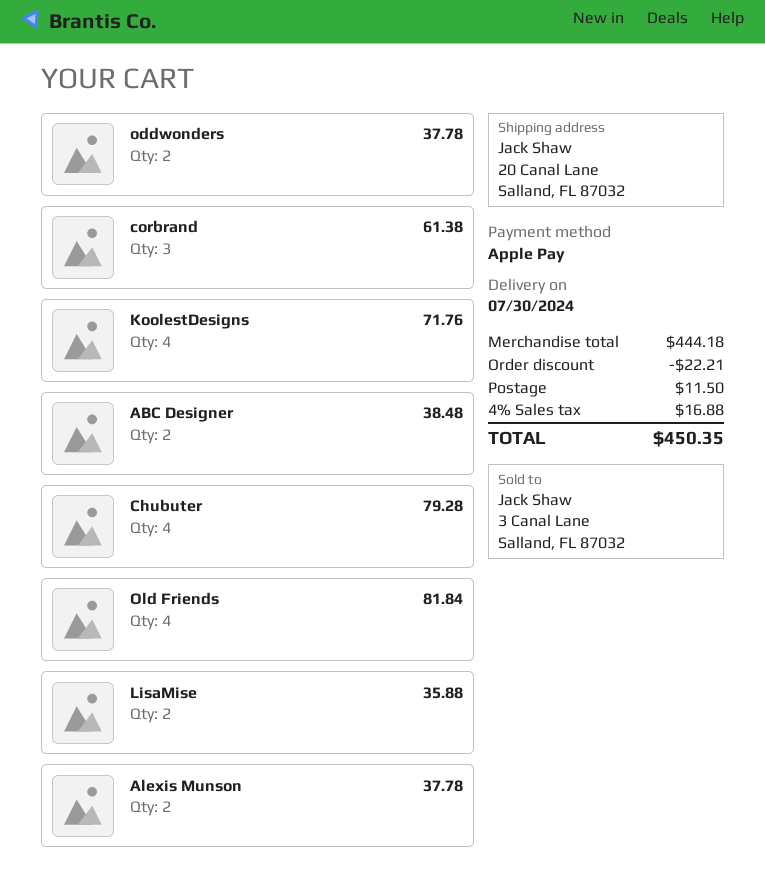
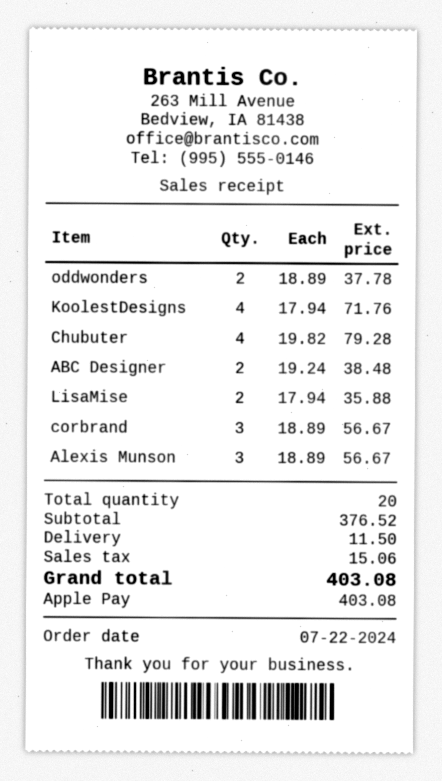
corbrand: 3 for 61.38 -> 3 for 56.67
Old Friends: 4 for 81.84 -> none
Alexis Munson: 2 for 37.78 -> 3 for 56.67
subtotal: 444.18 -> 376.52
discount: 22.21 -> none
tax: 16.88 -> 15.06
total: 450.35 -> 403.08

